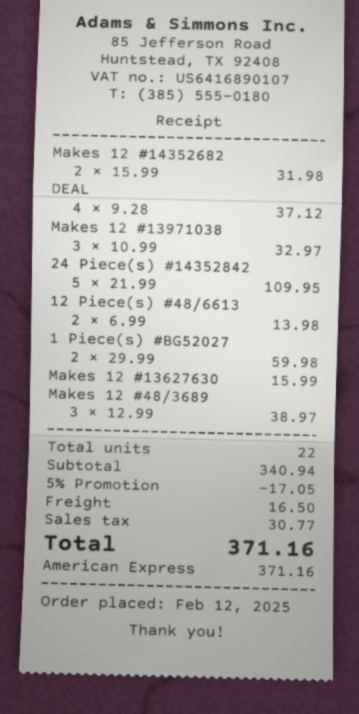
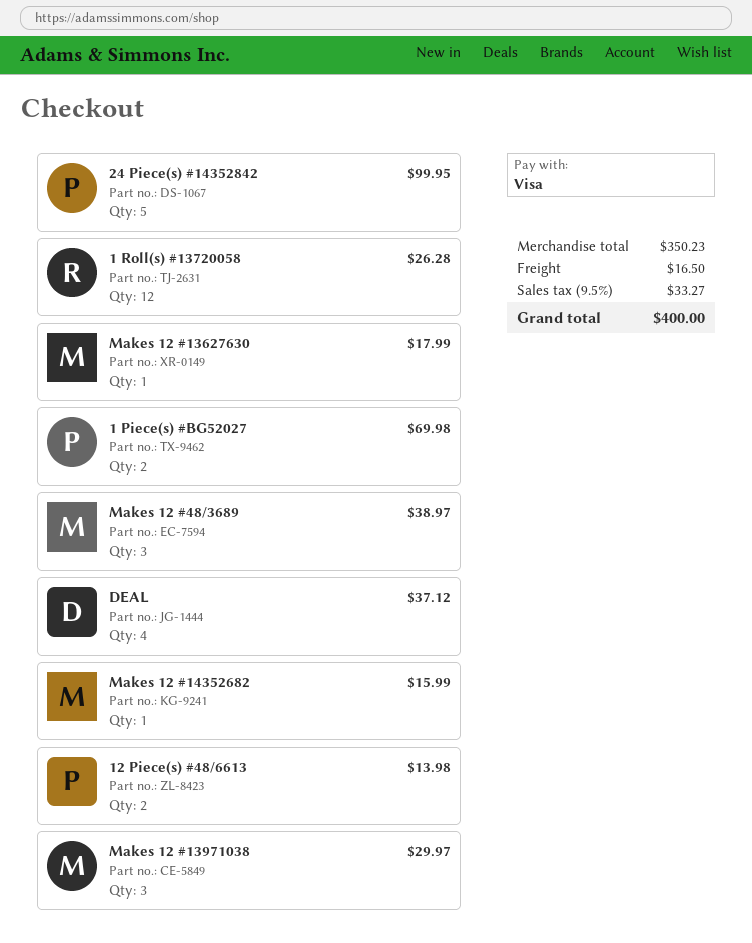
payment method: American Express -> Visa
Makes 12 #14352682: 2 for 31.98 -> 1 for 15.99
Makes 12 #13971038: 3 for 32.97 -> 3 for 29.97
24 Piece(s) #14352842: 5 for 109.95 -> 5 for 99.95
1 Piece(s) #BG52027: 2 for 59.98 -> 2 for 69.98
Makes 12 #13627630: 1 for 15.99 -> 1 for 17.99
1 Roll(s) #13720058: none -> 12 for 26.28
subtotal: 340.94 -> 350.23
discount: 5% = 17.05 -> none
tax: 30.77 -> 33.27
total: 371.16 -> 400.00

